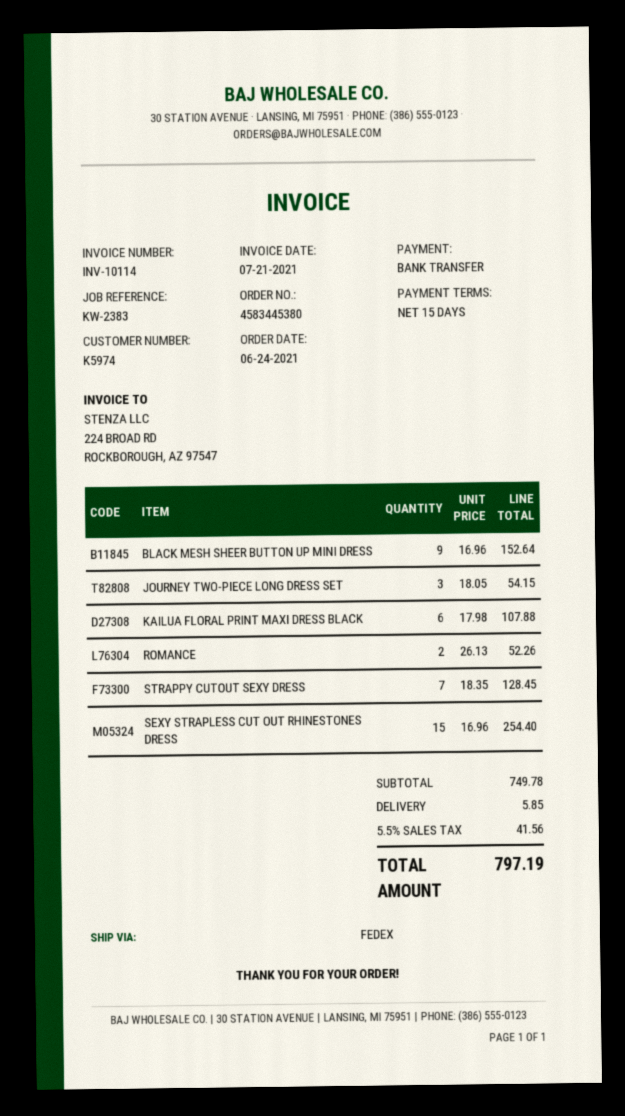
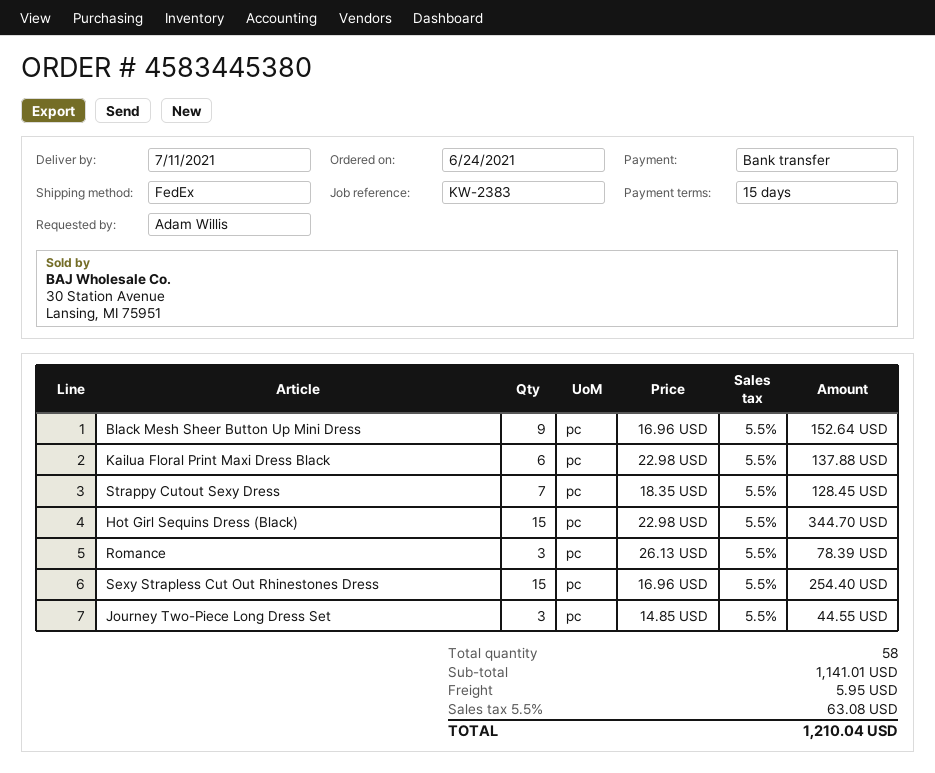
JOURNEY TWO-PIECE LONG DRESS SET: 3 x 18.05 = 54.15 -> 3 x 14.85 = 44.55
KAILUA FLORAL PRINT MAXI DRESS BLACK: 6 x 17.98 = 107.88 -> 6 x 22.98 = 137.88
ROMANCE: 2 x 26.13 = 52.26 -> 3 x 26.13 = 78.39
Hot Girl Sequins Dress (Black): none -> 15 x 22.98 = 344.70
subtotal: 749.78 -> 1141.01
shipping: 5.85 -> 5.95
tax: 5.5% = 41.56 -> 5.5% = 63.08
total: 797.19 -> 1210.04

